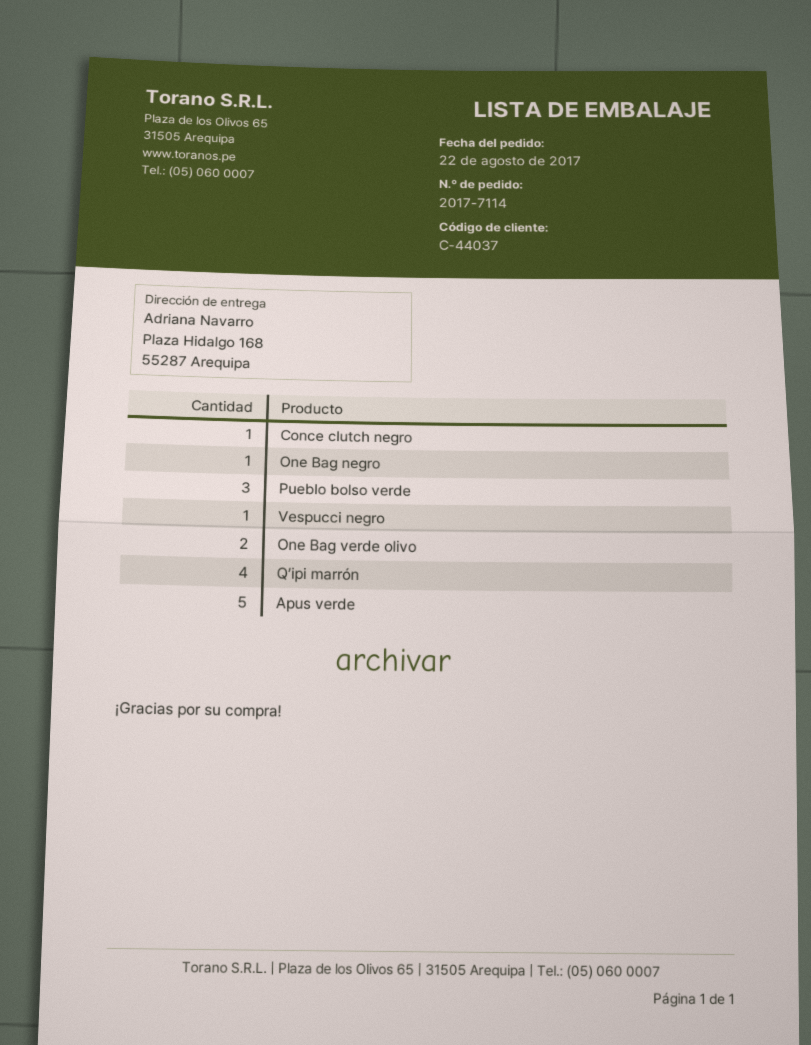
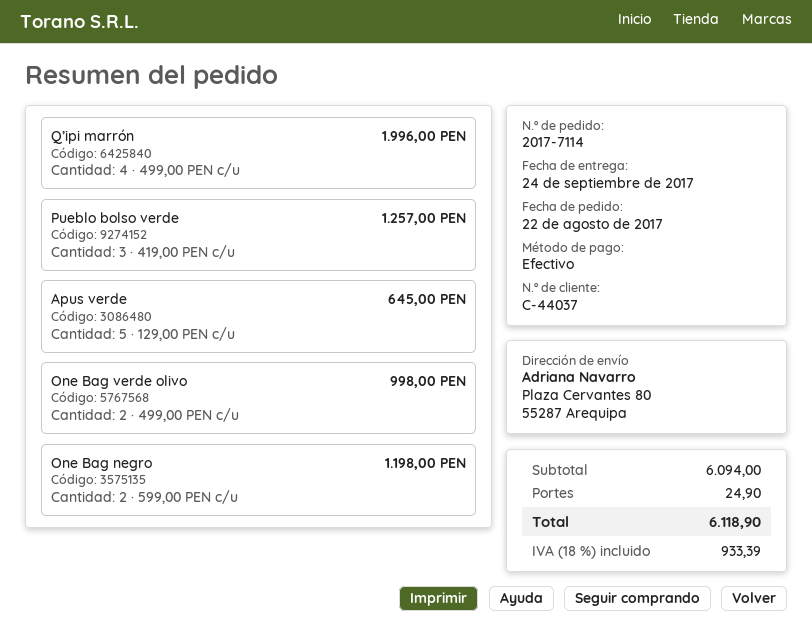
ship to: Plaza Hidalgo 168, 55287 Arequipa -> Plaza Cervantes 80, 55287 Arequipa
Conce clutch negro: 1 -> none
One Bag negro: 1 -> 2
Vespucci negro: 1 -> none

